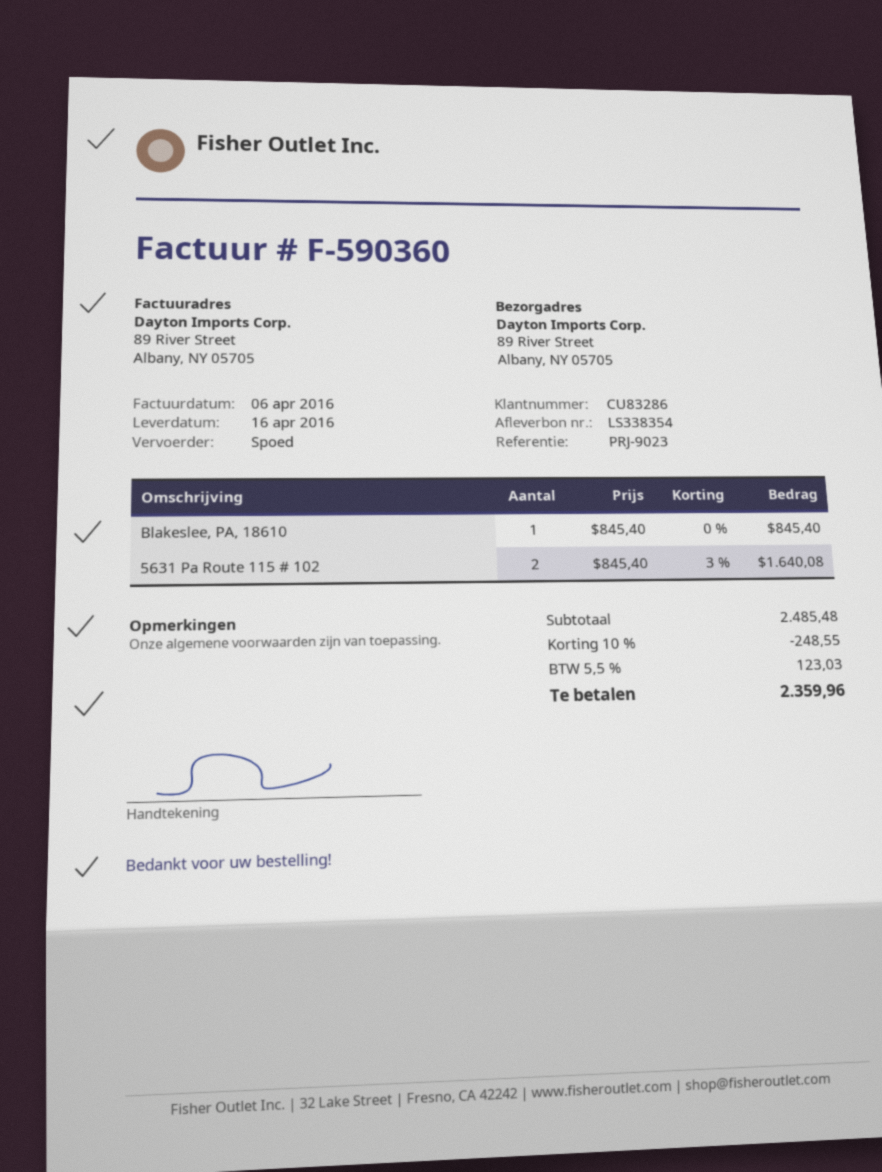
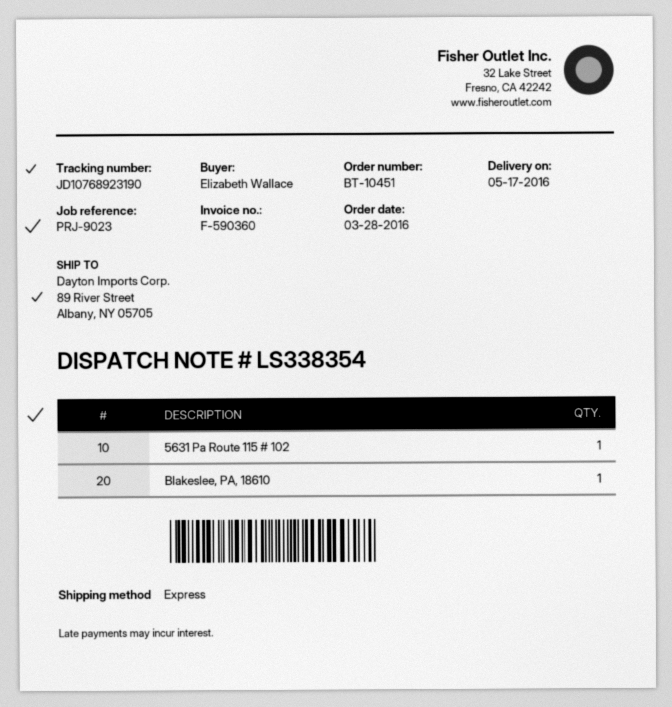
delivery date: 2016-04-16 -> 2016-05-17
5631 Pa Route 115 # 102: 2 -> 1

